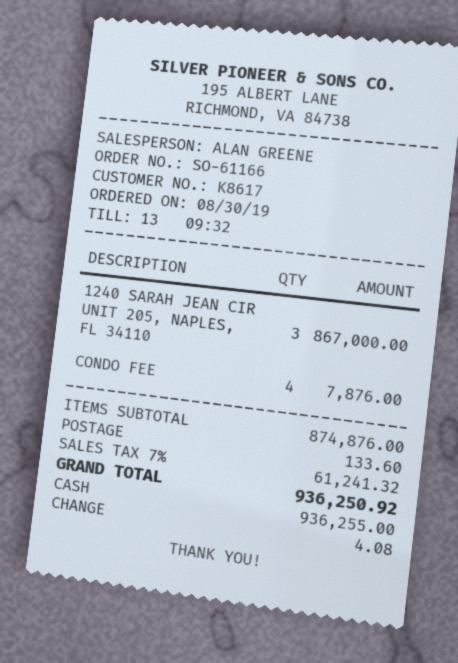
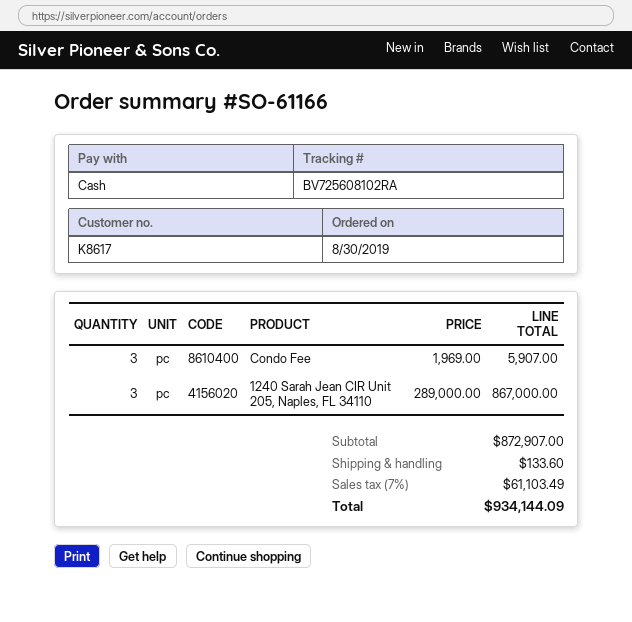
CONDO FEE: 4 for 7876.00 -> 3 for 5907.00
subtotal: 874876.00 -> 872907.00
tax: 7% = 61241.32 -> 7% = 61103.49
total: 936250.92 -> 934144.09

